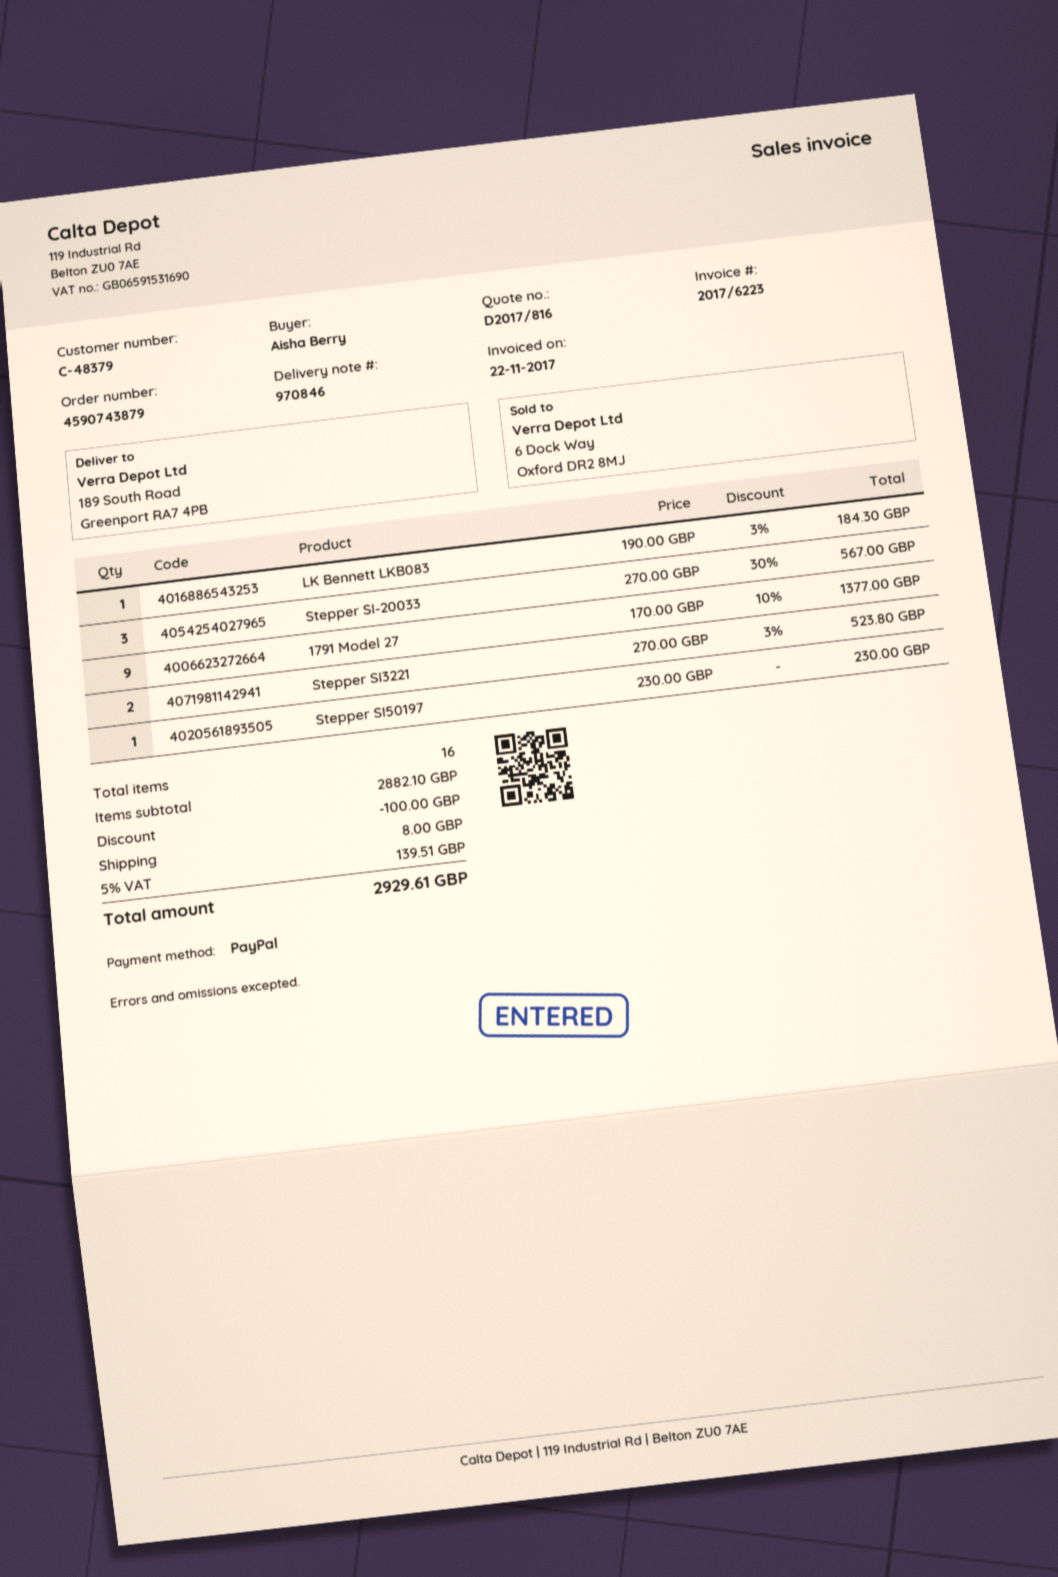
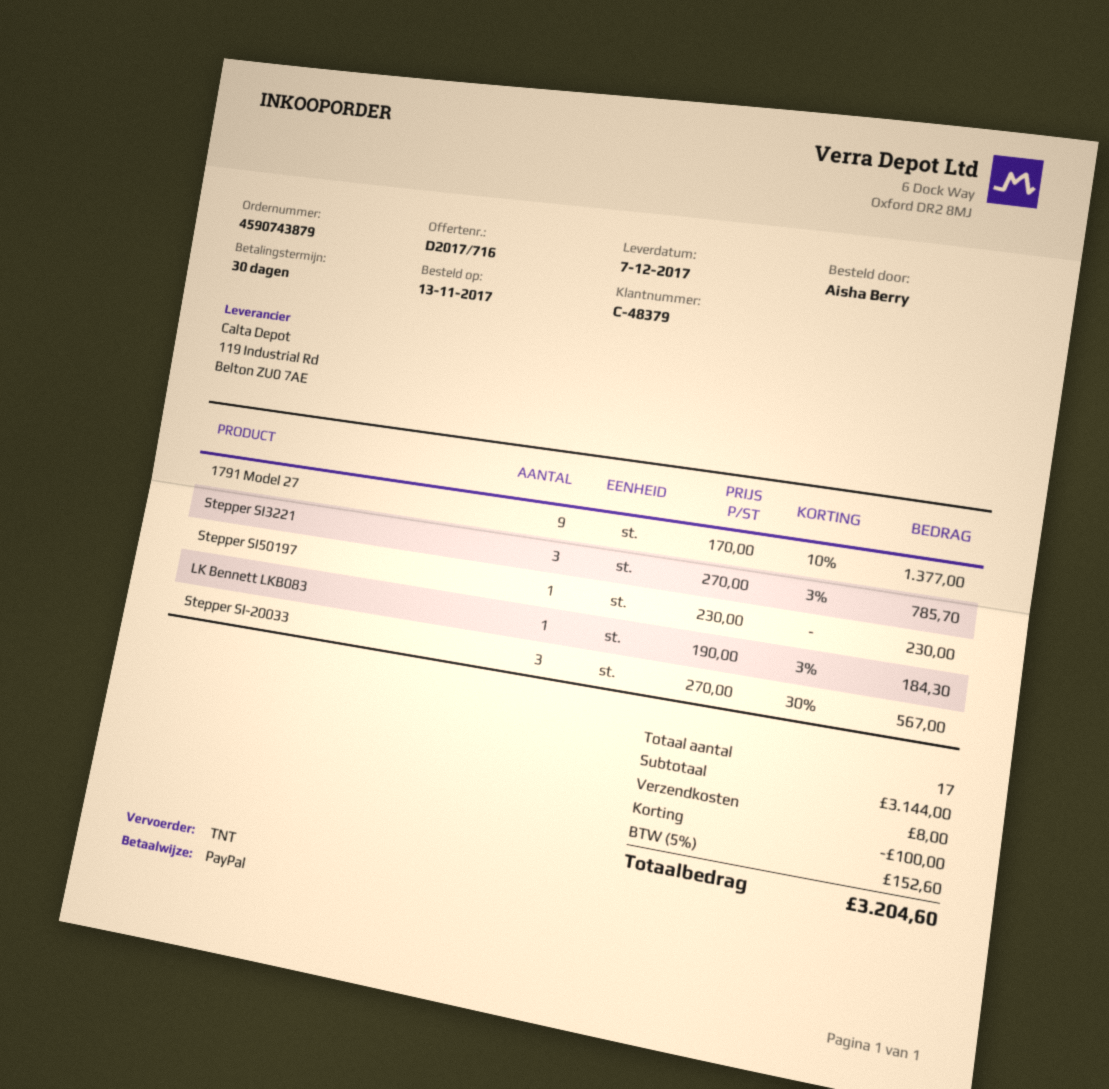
quote number: D2017/816 -> D2017/716
Stepper SI3221: 2 x 270.00 - 3% = 523.80 -> 3 x 270.00 - 3% = 785.70
total quantity: 16 -> 17
subtotal: 2882.10 -> 3144.00
tax: 5% = 139.51 -> 5% = 152.60
total: 2929.61 -> 3204.60

